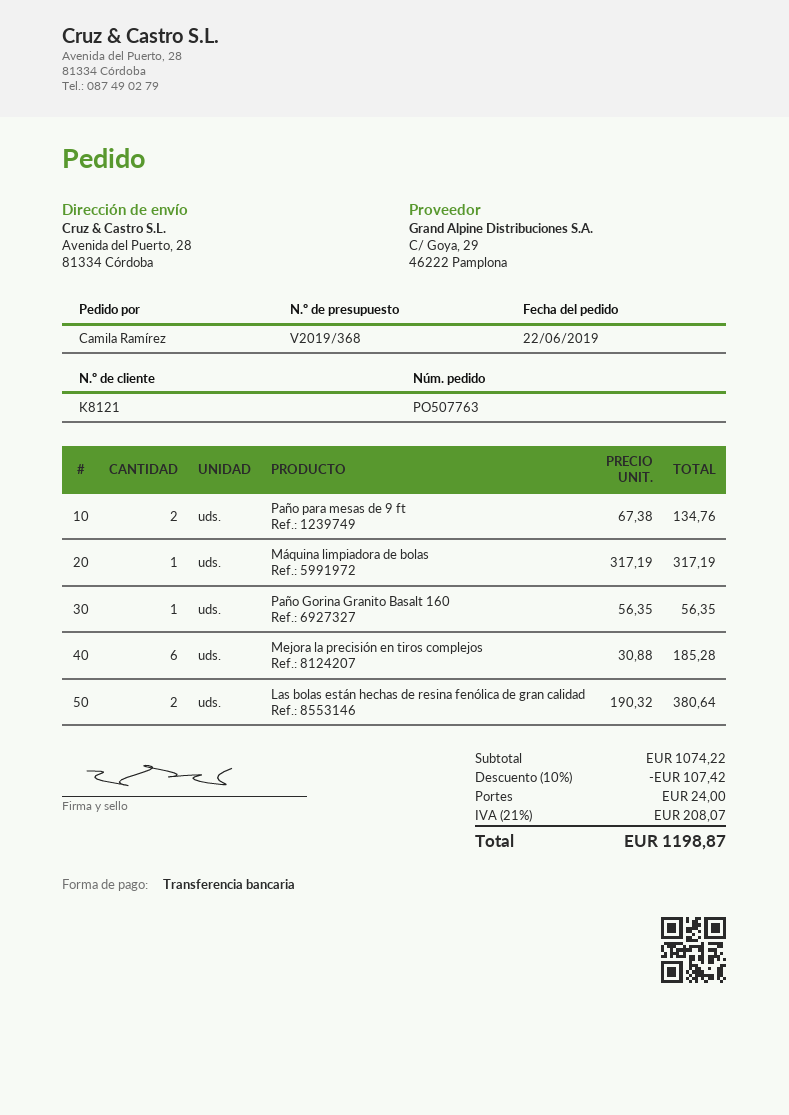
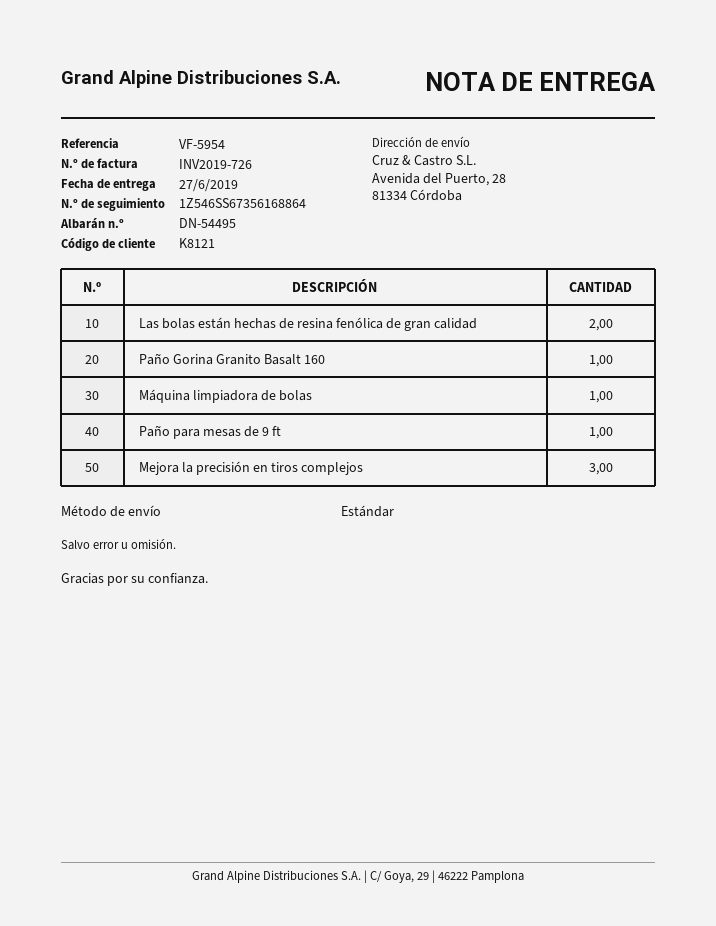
Paño para mesas de 9 ft: 2 -> 1
Mejora la precisión en tiros complejos: 6 -> 3

